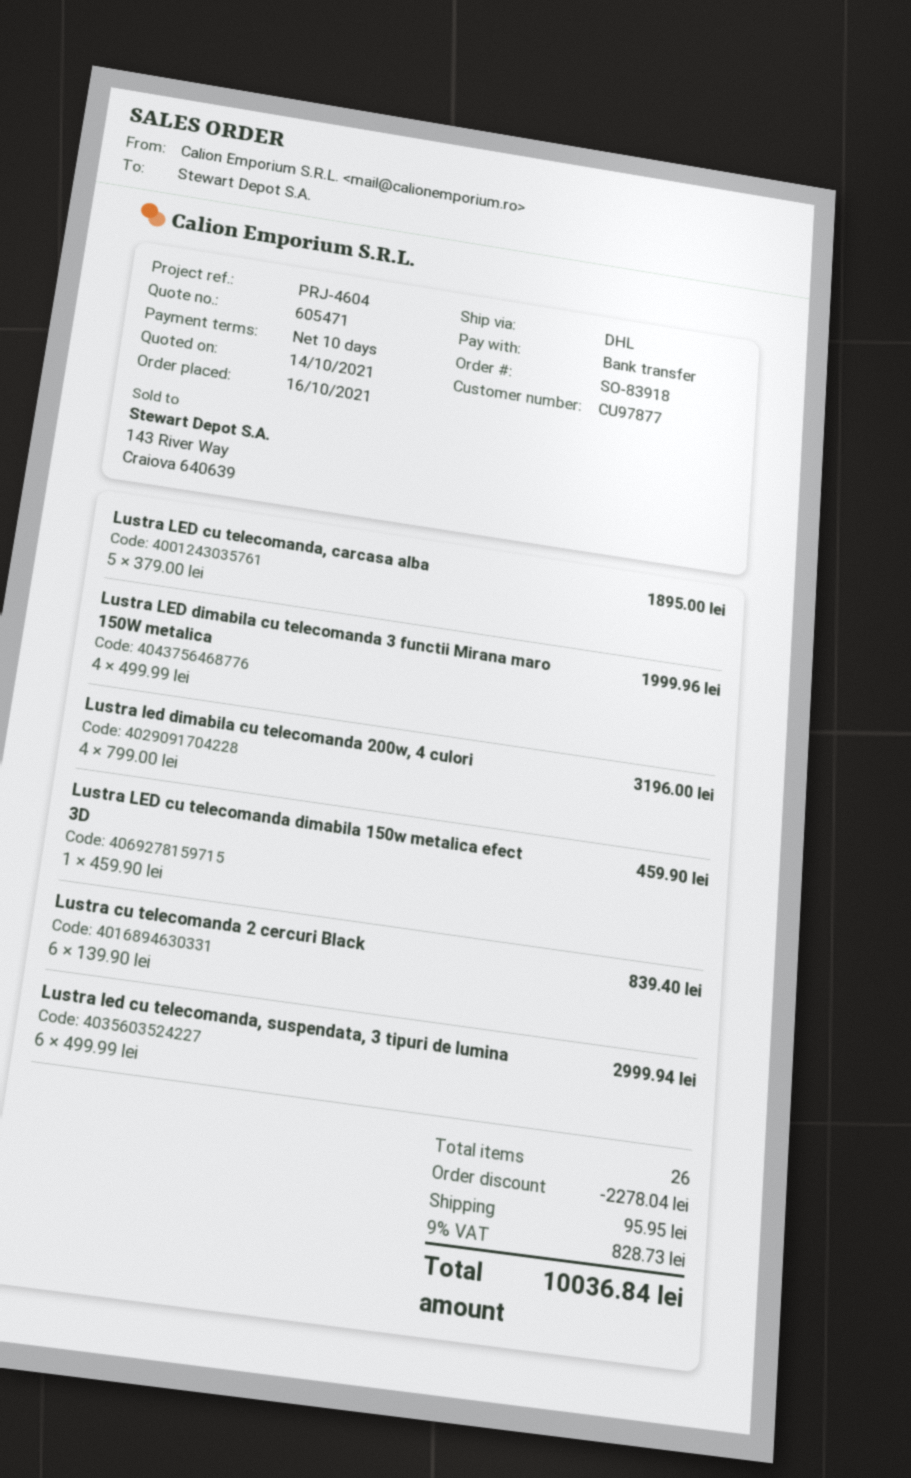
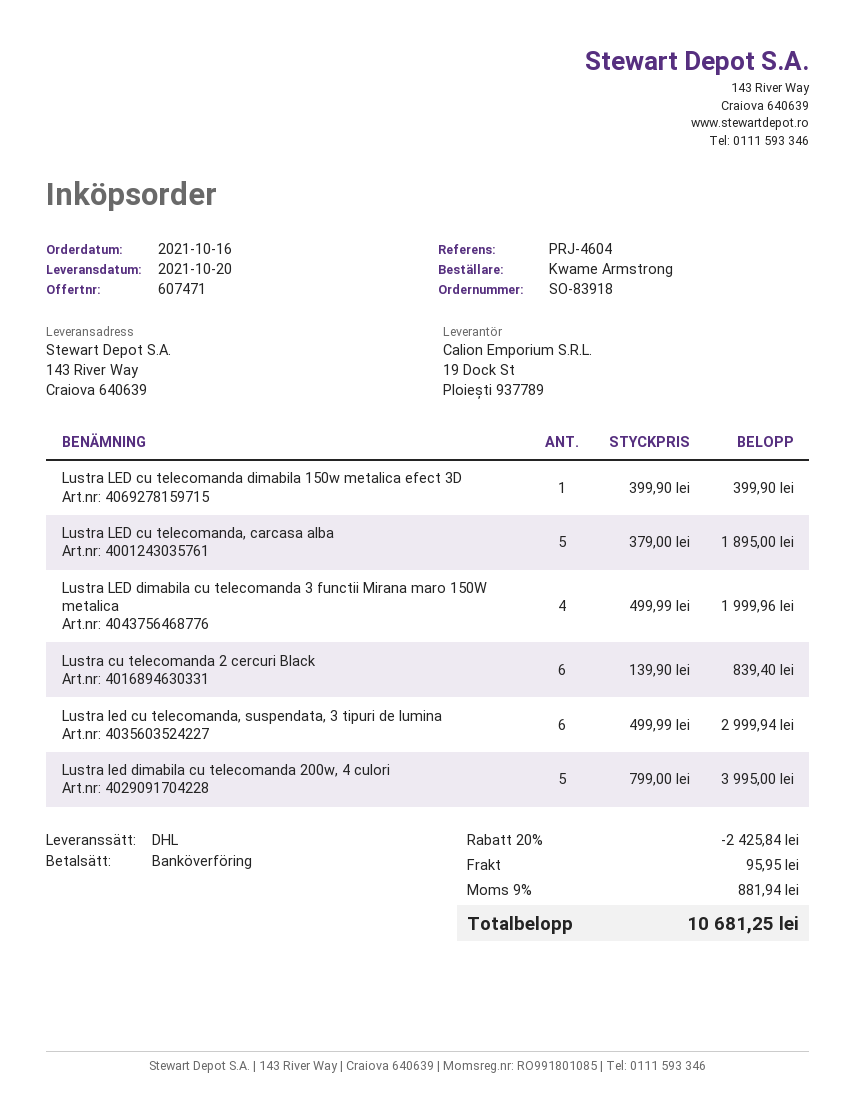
quote number: 605471 -> 607471
Lustra led dimabila cu telecomanda 200w, 4 culori: 4 x 799.00 = 3196.00 -> 5 x 799.00 = 3995.00
Lustra LED cu telecomanda dimabila 150w metalica efect 3D: 1 x 459.90 = 459.90 -> 1 x 399.90 = 399.90
discount: 2278.04 -> 2425.84
tax: 9% = 828.73 -> 9% = 881.94
total: 10036.84 -> 10681.25

